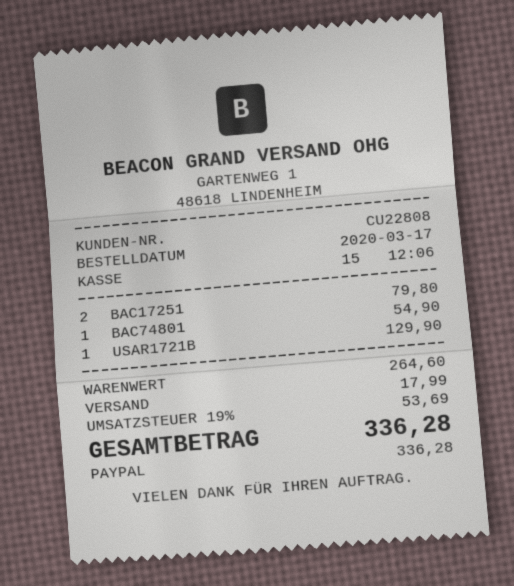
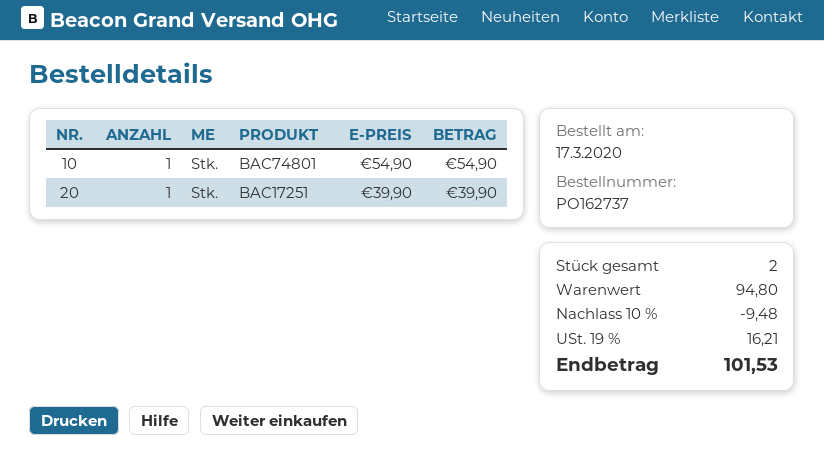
BAC17251: 2 for 79.80 -> 1 for 39.90
USAR1721B: 1 for 129.90 -> none
subtotal: 264.60 -> 94.80
discount: none -> 10% = 9.48
shipping: 17.99 -> none
tax: 19% = 53.69 -> 19% = 16.21
total: 336.28 -> 101.53

